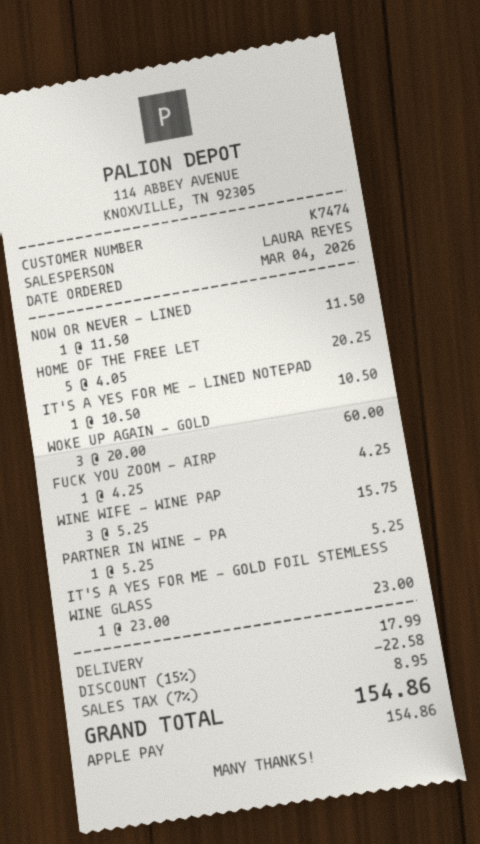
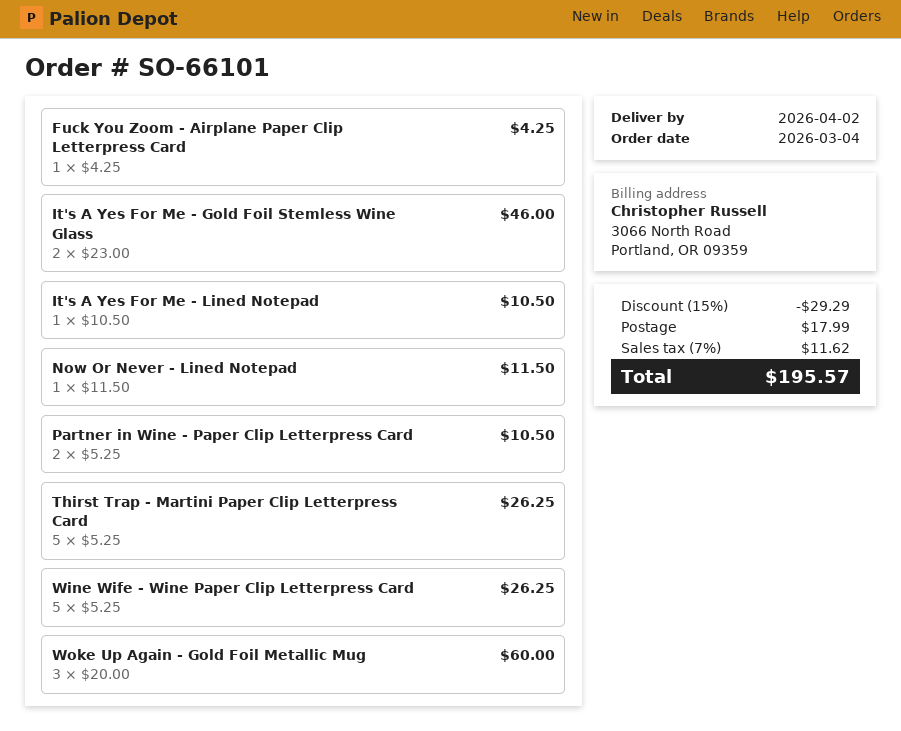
HOME OF THE FREE LET: 5 x 4.05 = 20.25 -> none
WINE WIFE - WINE PAP: 3 x 5.25 = 15.75 -> 5 x 5.25 = 26.25
PARTNER IN WINE - PA: 1 x 5.25 = 5.25 -> 2 x 5.25 = 10.50
IT'S A YES FOR ME - GOLD FOIL STEMLESS WINE GLASS: 1 x 23.00 = 23.00 -> 2 x 23.00 = 46.00
Thirst Trap - Martini Paper Clip Letterpress Card: none -> 5 x 5.25 = 26.25
discount: 15% = 22.58 -> 15% = 29.29
tax: 7% = 8.95 -> 7% = 11.62
total: 154.86 -> 195.57

